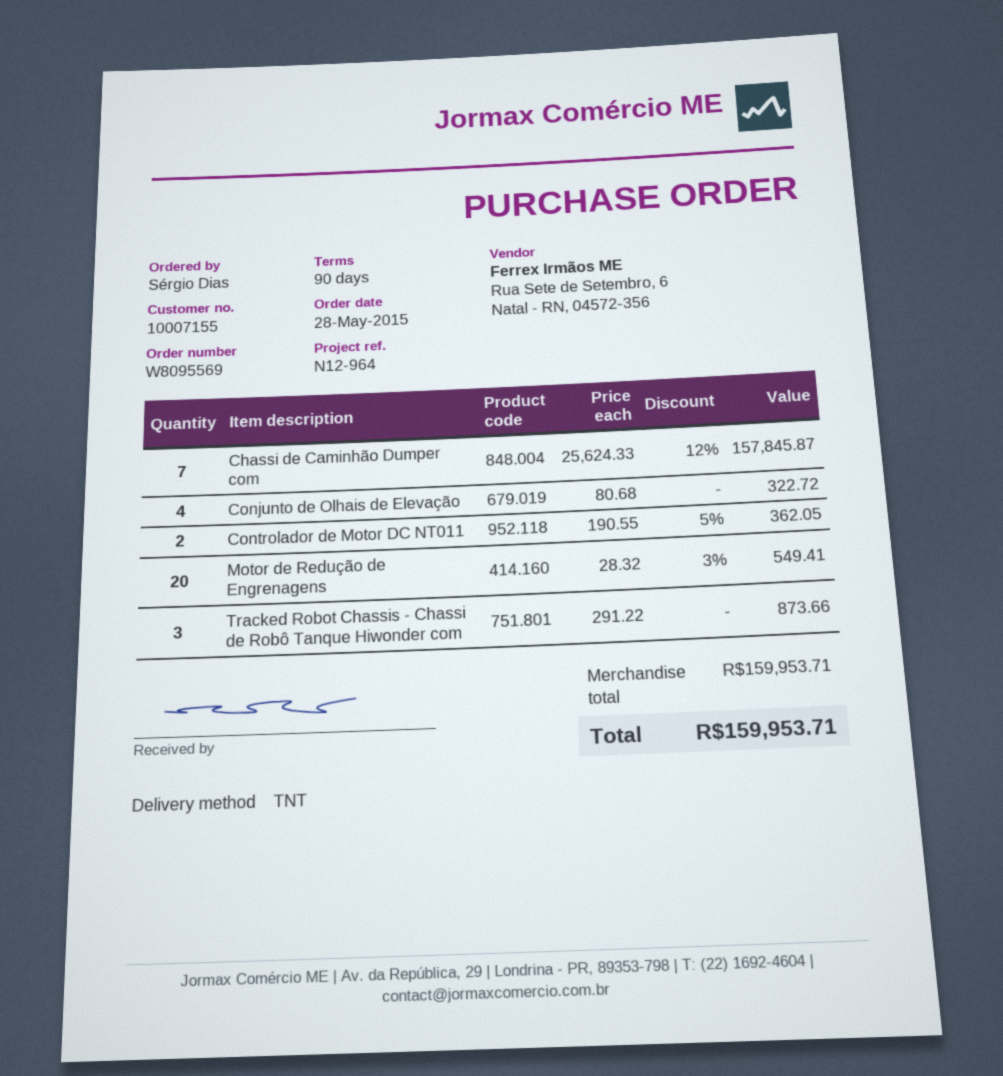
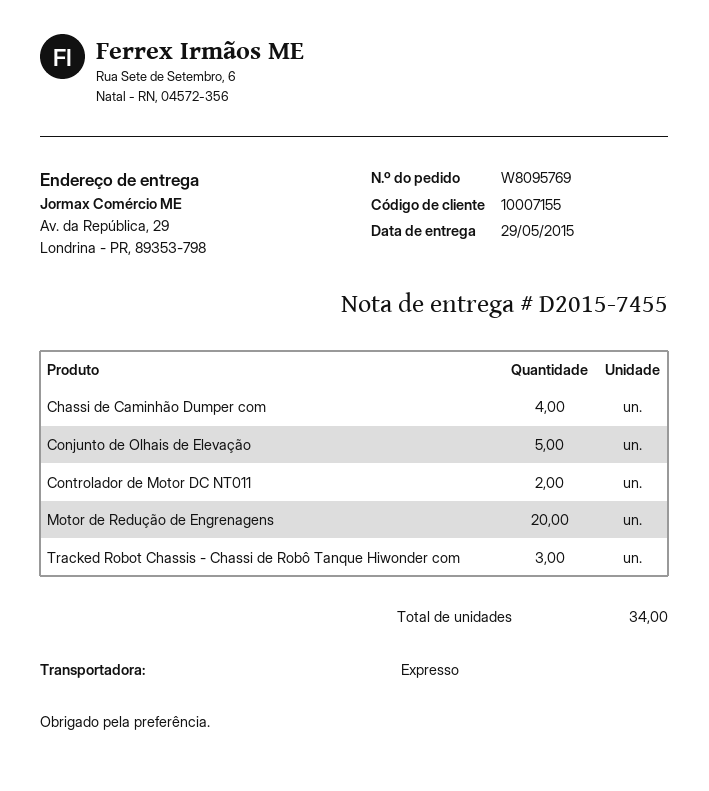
order number: W8095569 -> W8095769
shipping method: TNT -> express
Chassi de Caminhão Dumper com: 7 -> 4
Conjunto de Olhais de Elevação: 4 -> 5

